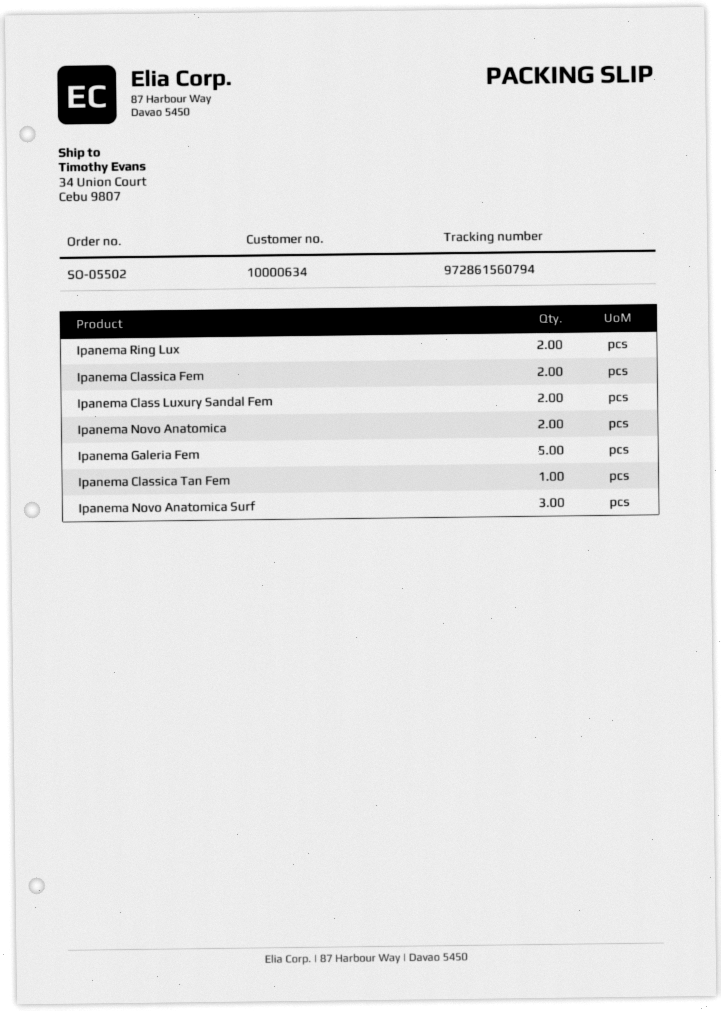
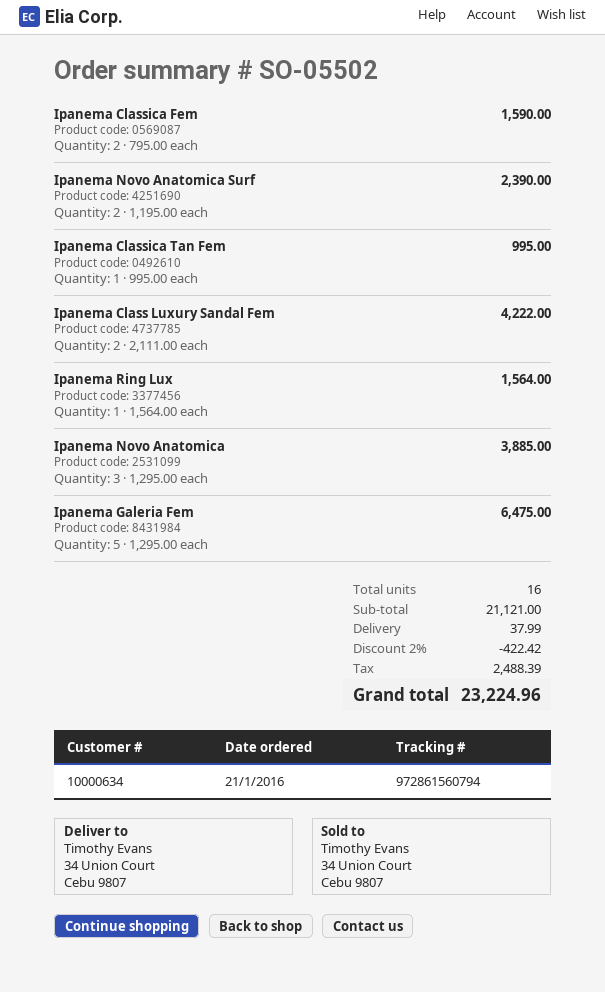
Ipanema Ring Lux: 2 -> 1
Ipanema Novo Anatomica: 2 -> 3
Ipanema Novo Anatomica Surf: 3 -> 2

